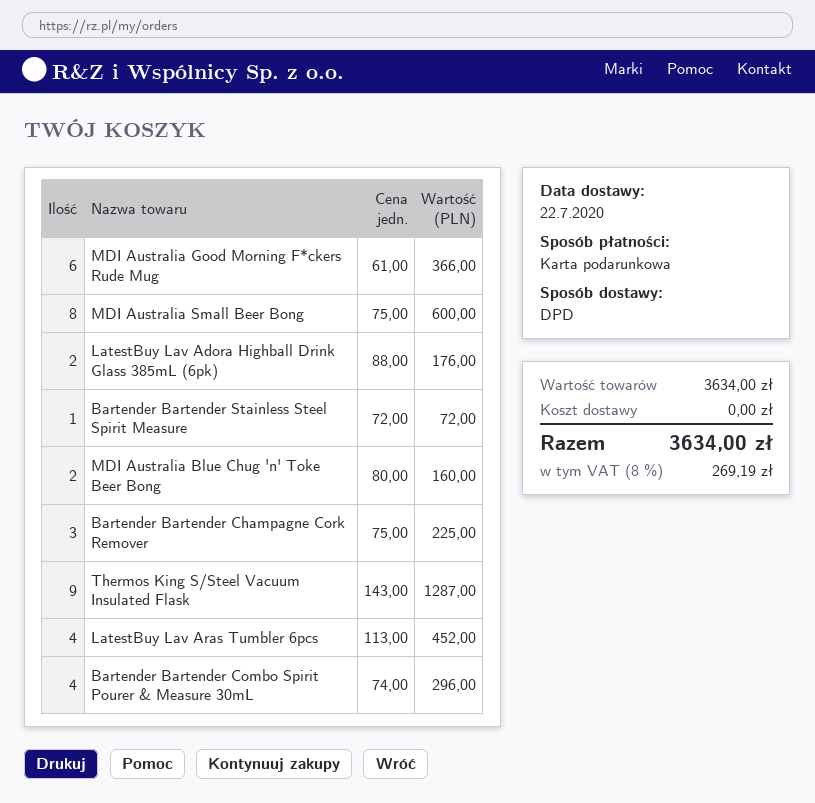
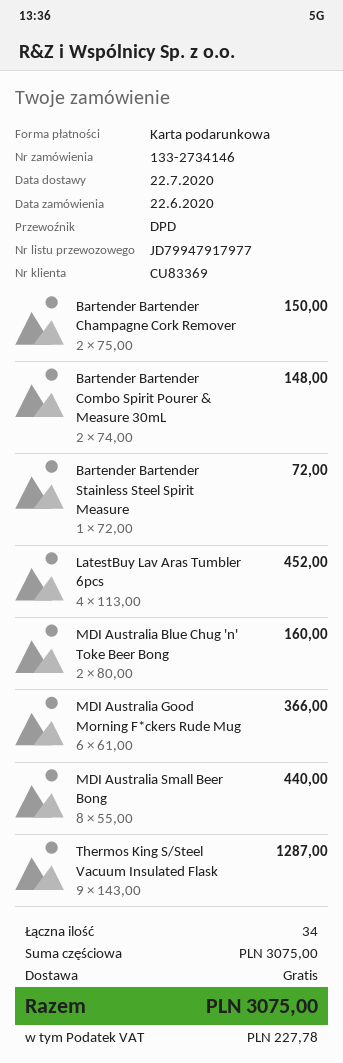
MDI Australia Small Beer Bong: 8 x 75.00 = 600.00 -> 8 x 55.00 = 440.00
LatestBuy Lav Adora Highball Drink Glass 385mL (6pk): 2 x 88.00 = 176.00 -> none
Bartender Bartender Champagne Cork Remover: 3 x 75.00 = 225.00 -> 2 x 75.00 = 150.00
Bartender Bartender Combo Spirit Pourer & Measure 30mL: 4 x 74.00 = 296.00 -> 2 x 74.00 = 148.00
subtotal: 3634.00 -> 3075.00
tax: 269.19 -> 227.78
total: 3634.00 -> 3075.00

